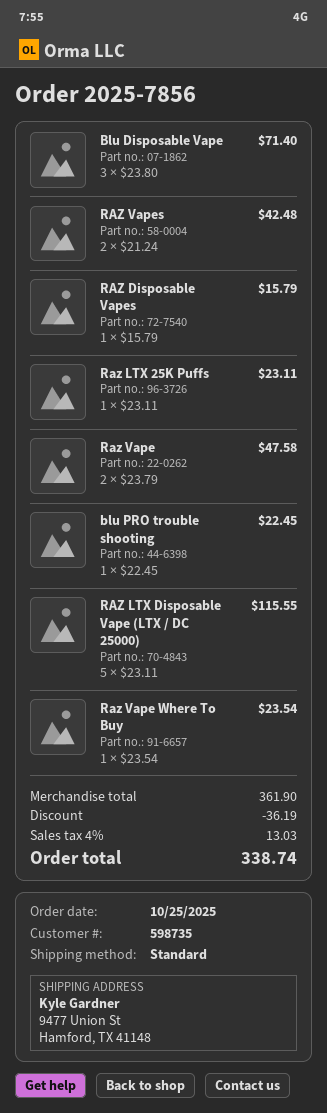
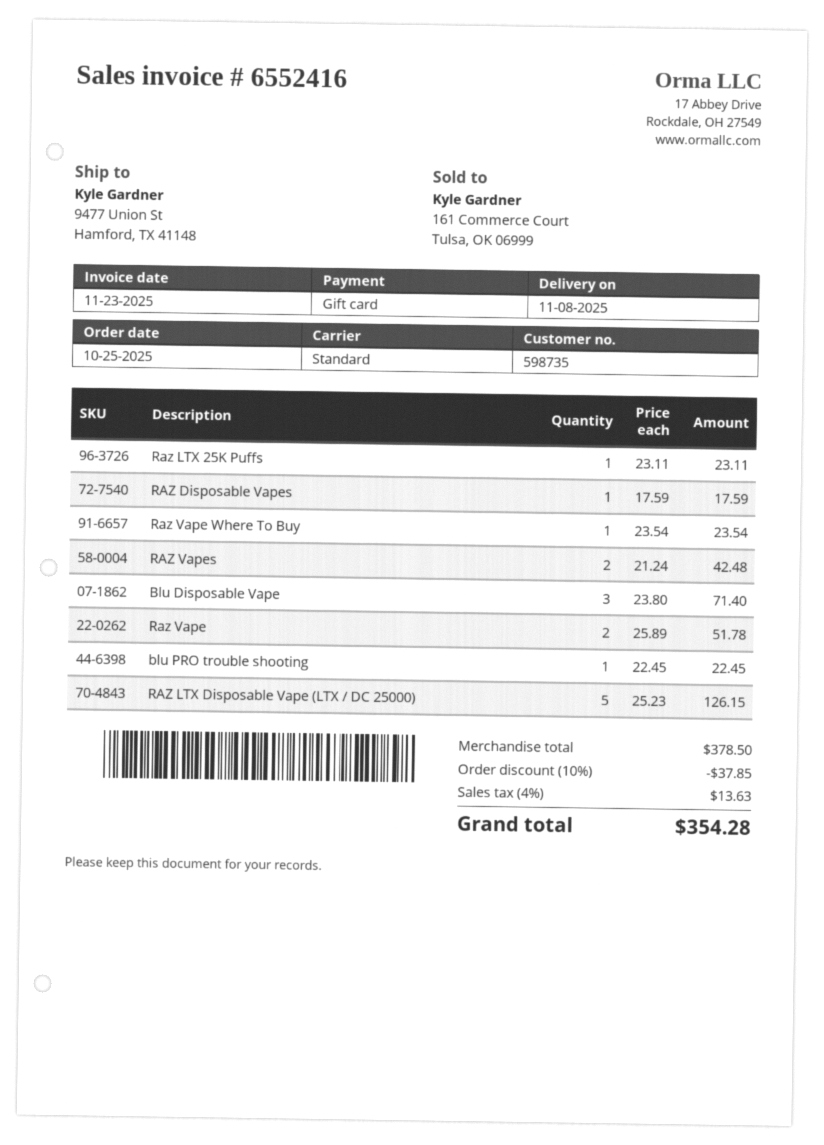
RAZ Disposable Vapes: 1 x 15.79 = 15.79 -> 1 x 17.59 = 17.59
Raz Vape: 2 x 23.79 = 47.58 -> 2 x 25.89 = 51.78
RAZ LTX Disposable Vape (LTX / DC 25000): 5 x 23.11 = 115.55 -> 5 x 25.23 = 126.15
subtotal: 361.90 -> 378.50
discount: 36.19 -> 37.85
tax: 4% = 13.03 -> 4% = 13.63
total: 338.74 -> 354.28

